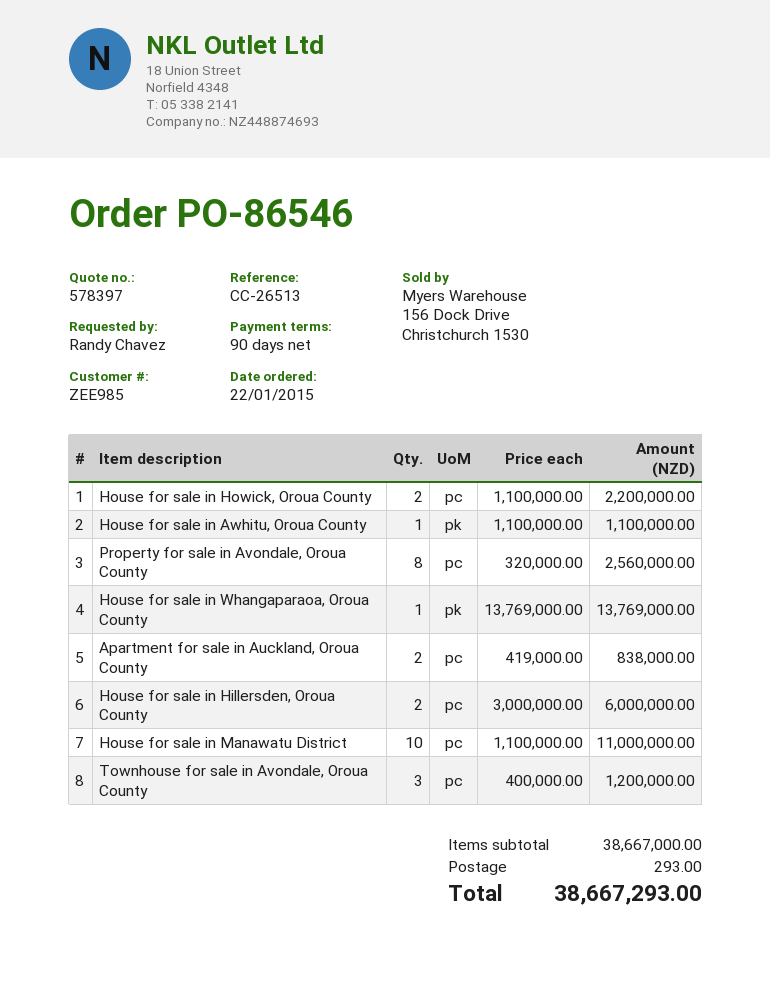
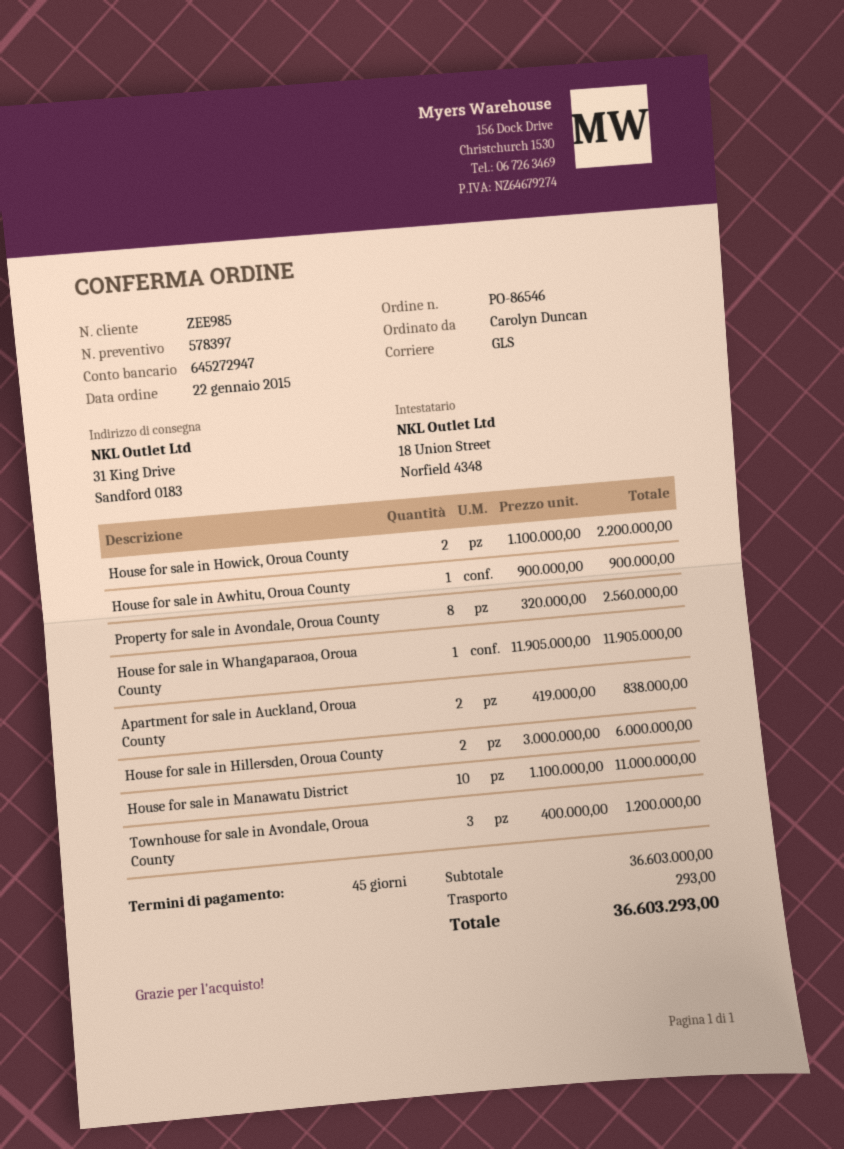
payment terms: 90 days -> 45 days
ordered by: Randy Chavez -> Carolyn Duncan
House for sale in Awhitu, Oroua County: 1 x 1100000.00 = 1100000.00 -> 1 x 900000.00 = 900000.00
House for sale in Whangaparaoa, Oroua County: 1 x 13769000.00 = 13769000.00 -> 1 x 11905000.00 = 11905000.00
subtotal: 38667000.00 -> 36603000.00
total: 38667293.00 -> 36603293.00

